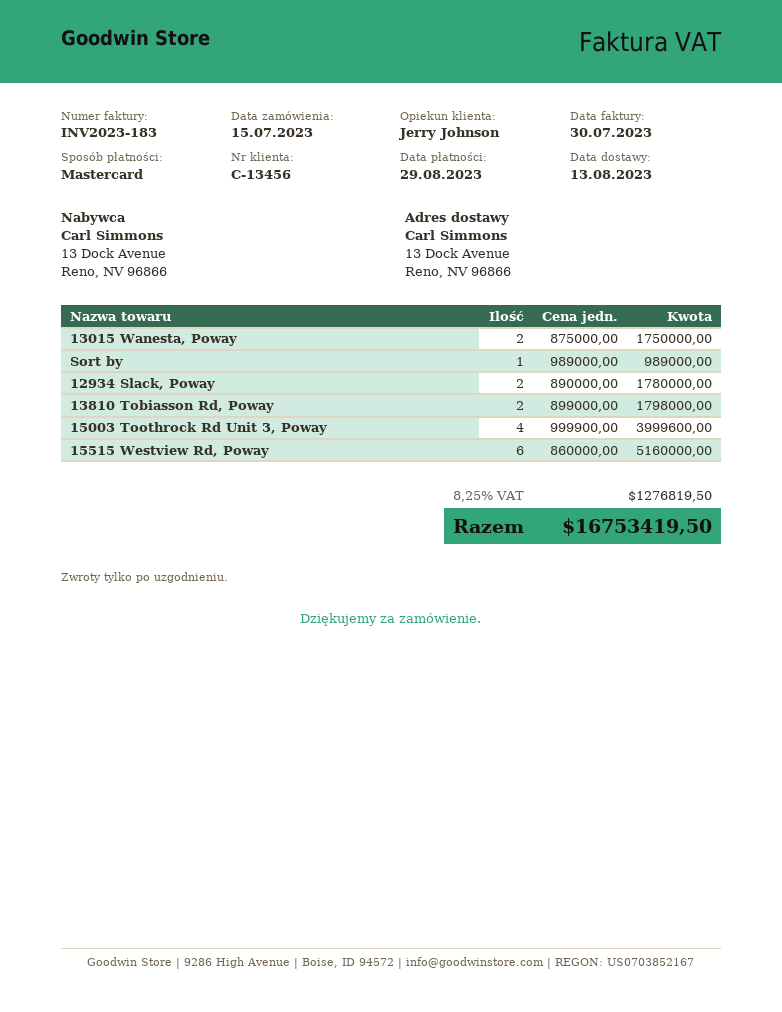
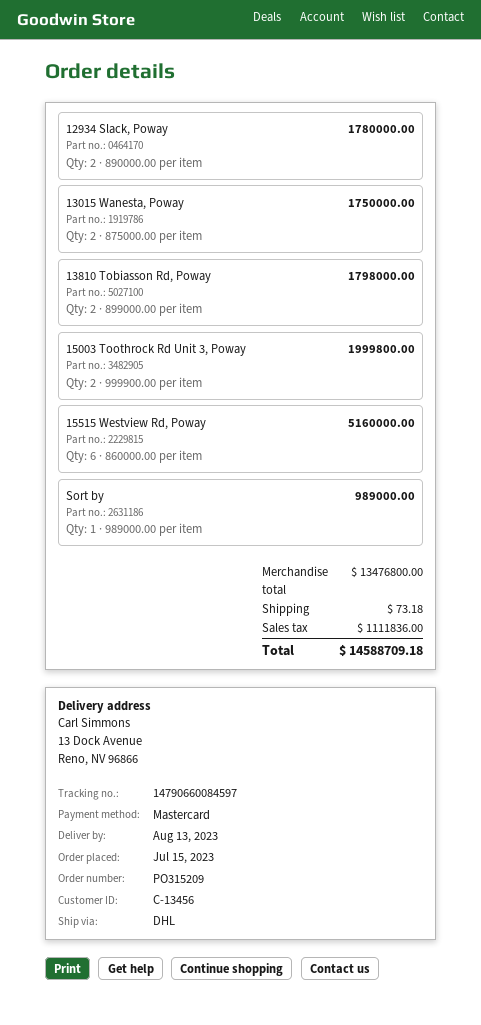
15003 Toothrock Rd Unit 3, Poway: 4 x 999900.00 = 3999600.00 -> 2 x 999900.00 = 1999800.00
shipping: none -> 73.18
tax: 1276819.50 -> 1111836.00
total: 16753419.50 -> 14588709.18

